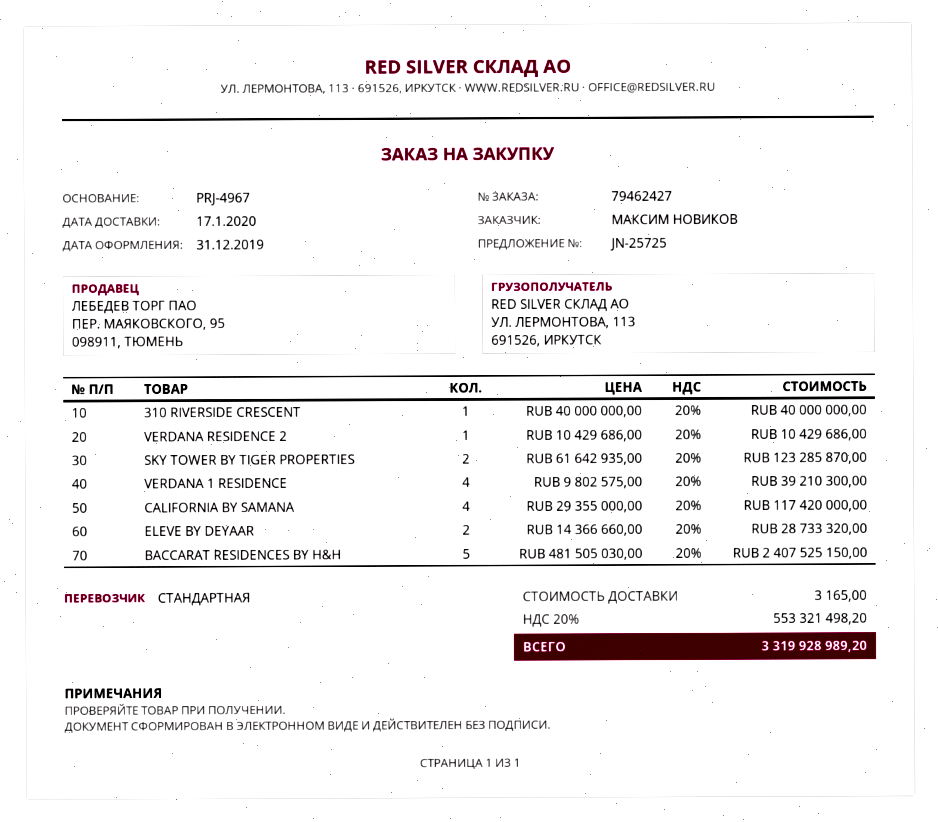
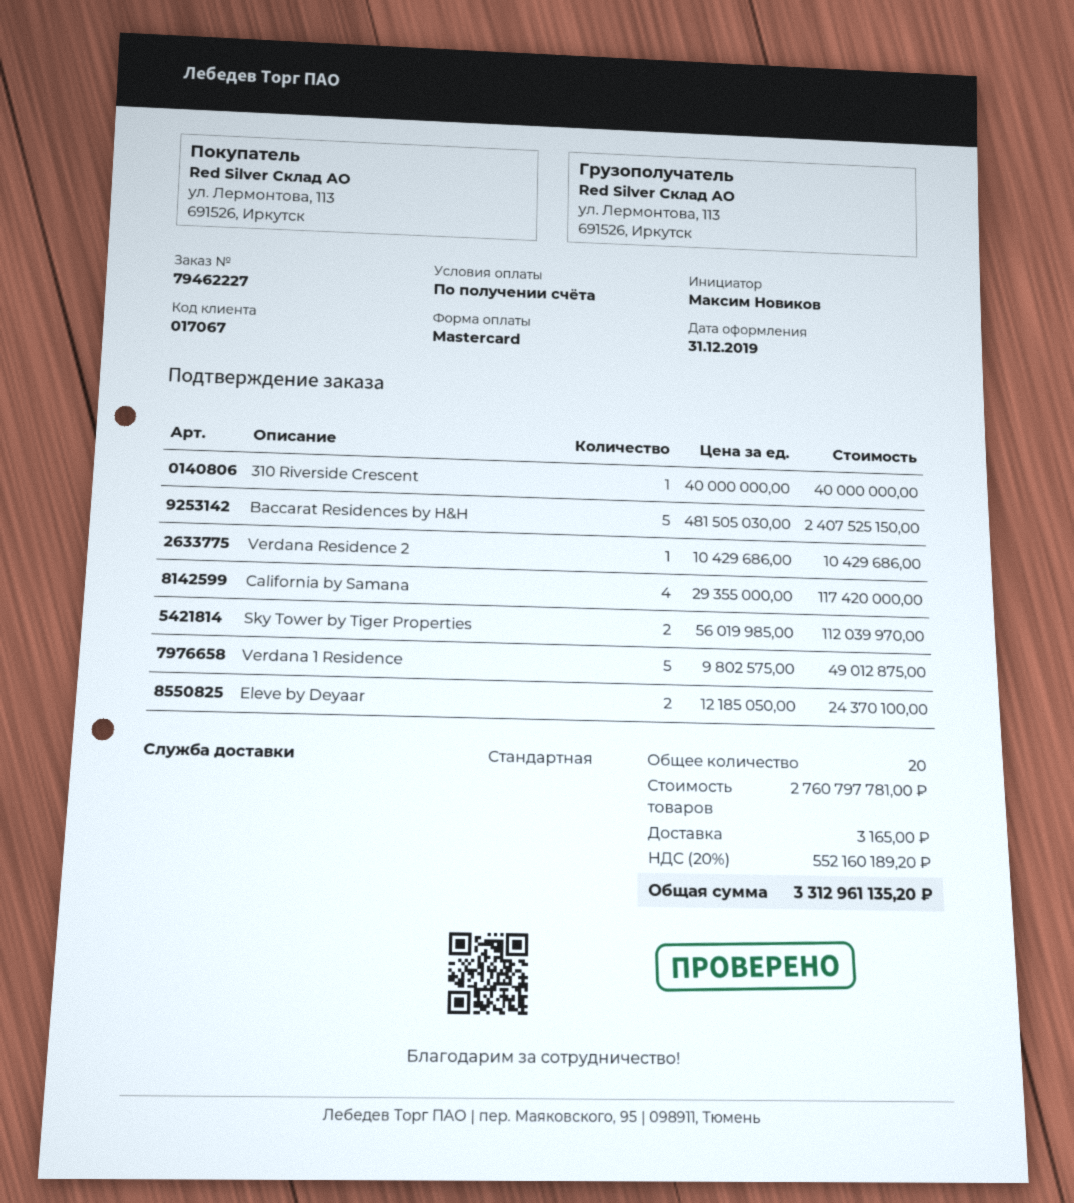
order number: 79462427 -> 79462227
SKY TOWER BY TIGER PROPERTIES: 2 x 61642935.00 = 123285870.00 -> 2 x 56019985.00 = 112039970.00
VERDANA 1 RESIDENCE: 4 x 9802575.00 = 39210300.00 -> 5 x 9802575.00 = 49012875.00
ELEVE BY DEYAAR: 2 x 14366660.00 = 28733320.00 -> 2 x 12185050.00 = 24370100.00
tax: 20% = 553321498.20 -> 20% = 552160189.20
total: 3319928989.20 -> 3312961135.20

